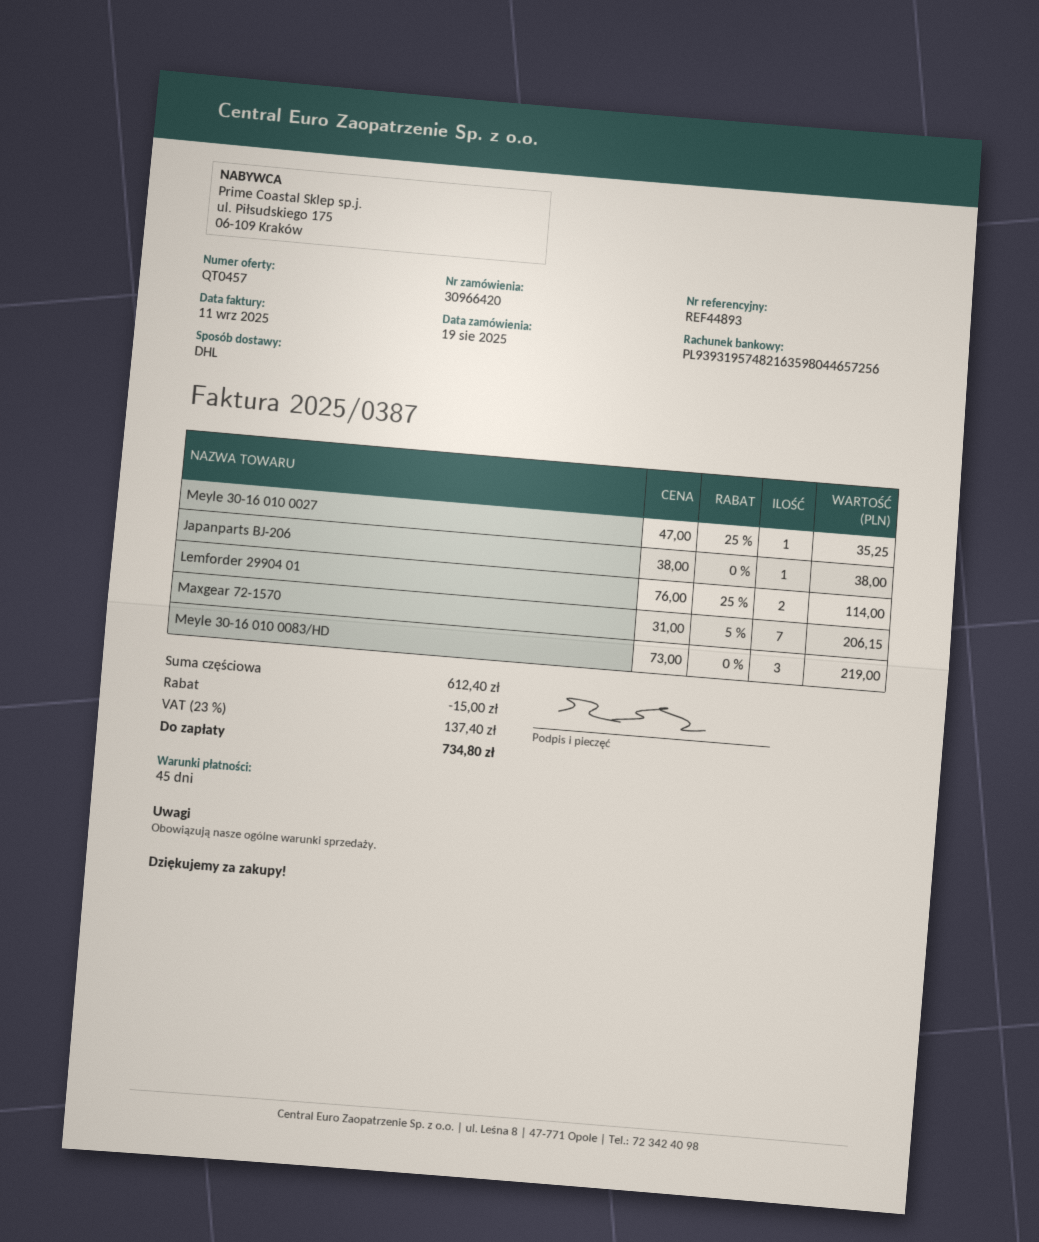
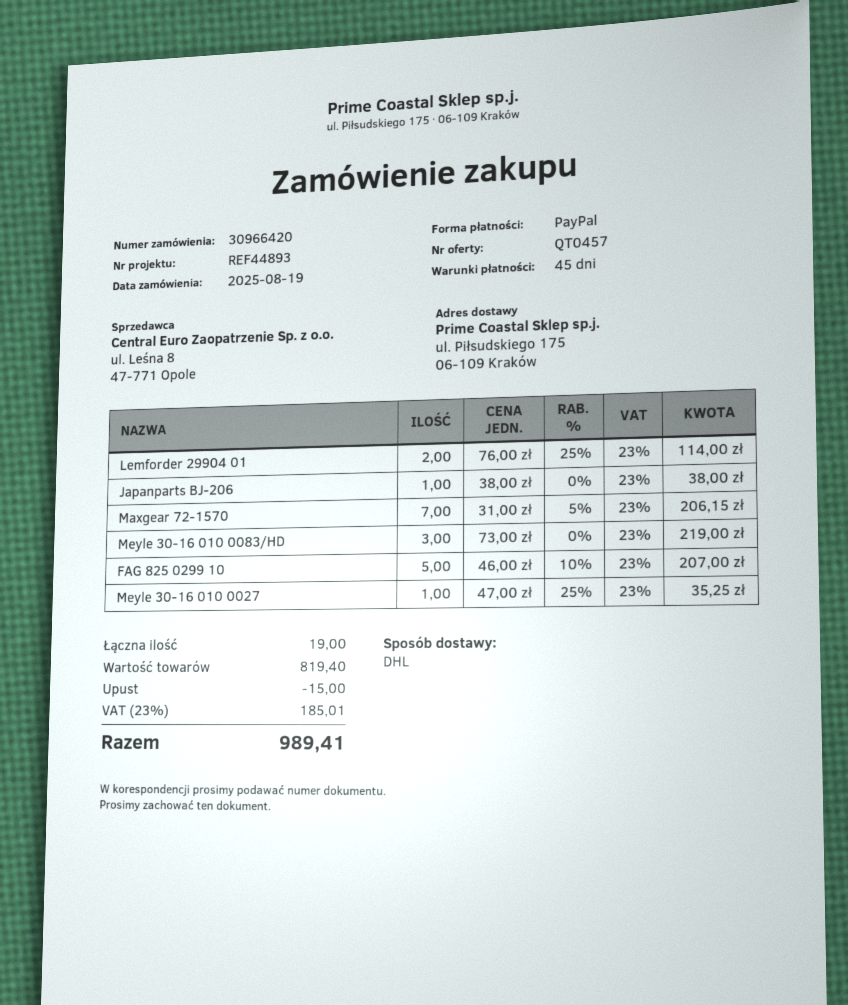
FAG 825 0299 10: none -> 5 x 46.00 - 10% = 207.00
subtotal: 612.40 -> 819.40
tax: 23% = 137.40 -> 23% = 185.01
total: 734.80 -> 989.41

